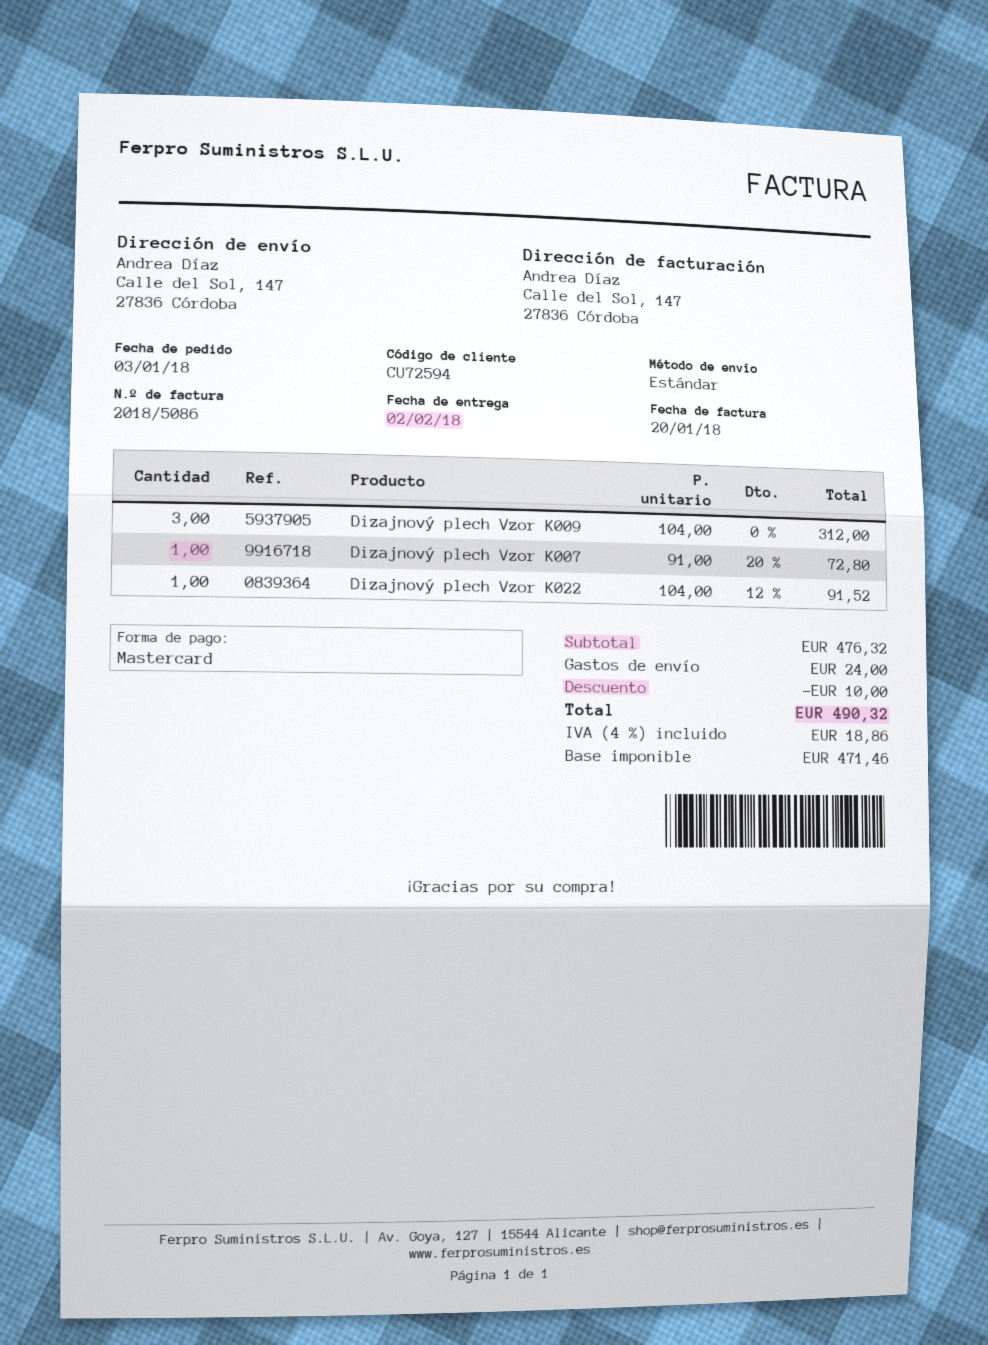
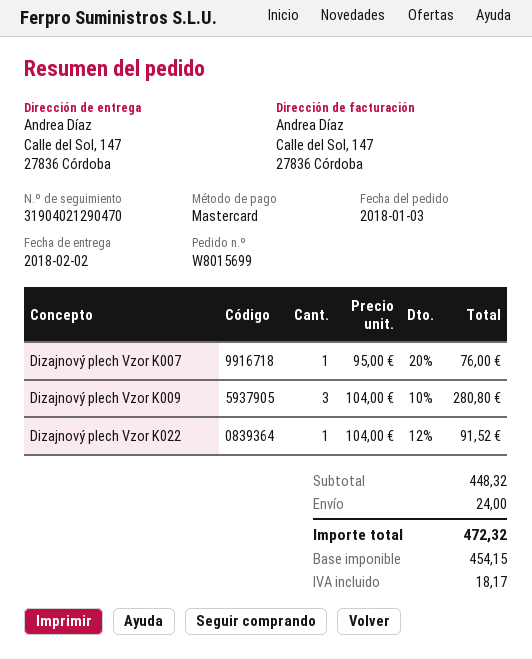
Dizajnový plech Vzor K009: 3 x 104.00 = 312.00 -> 3 x 104.00 - 10% = 280.80
Dizajnový plech Vzor K007: 1 x 91.00 - 20% = 72.80 -> 1 x 95.00 - 20% = 76.00
subtotal: 476.32 -> 448.32
discount: 10.00 -> none
net: 471.46 -> 454.15
tax: 18.86 -> 18.17
total: 490.32 -> 472.32

